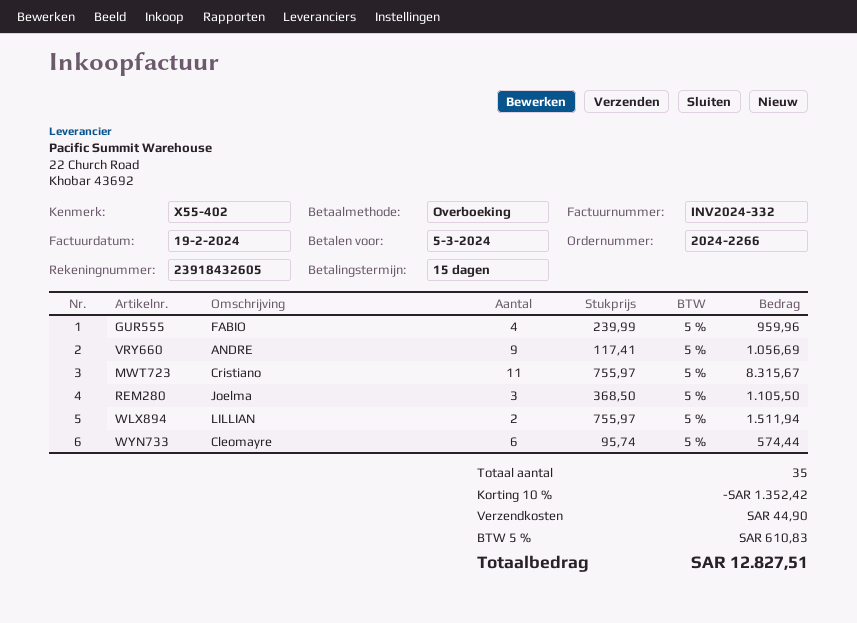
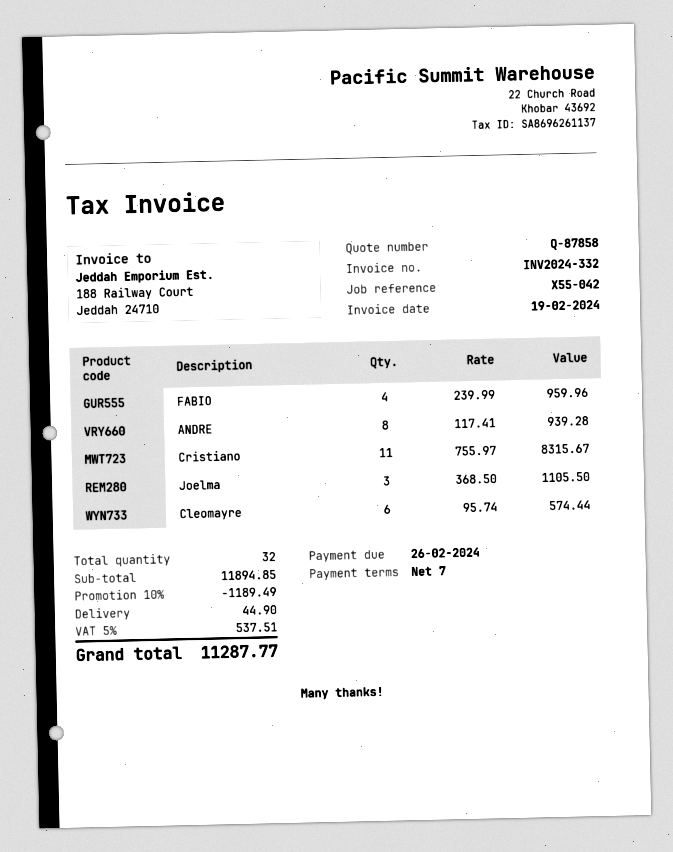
payment terms: 15 days -> 7 days
due date: 2024-03-05 -> 2024-02-26
reference: X55-402 -> X55-042
ANDRE: 9 x 117.41 = 1056.69 -> 8 x 117.41 = 939.28
LILLIAN: 2 x 755.97 = 1511.94 -> none
total quantity: 35 -> 32
discount: 10% = 1352.42 -> 10% = 1189.49
tax: 5% = 610.83 -> 5% = 537.51
total: 12827.51 -> 11287.77

